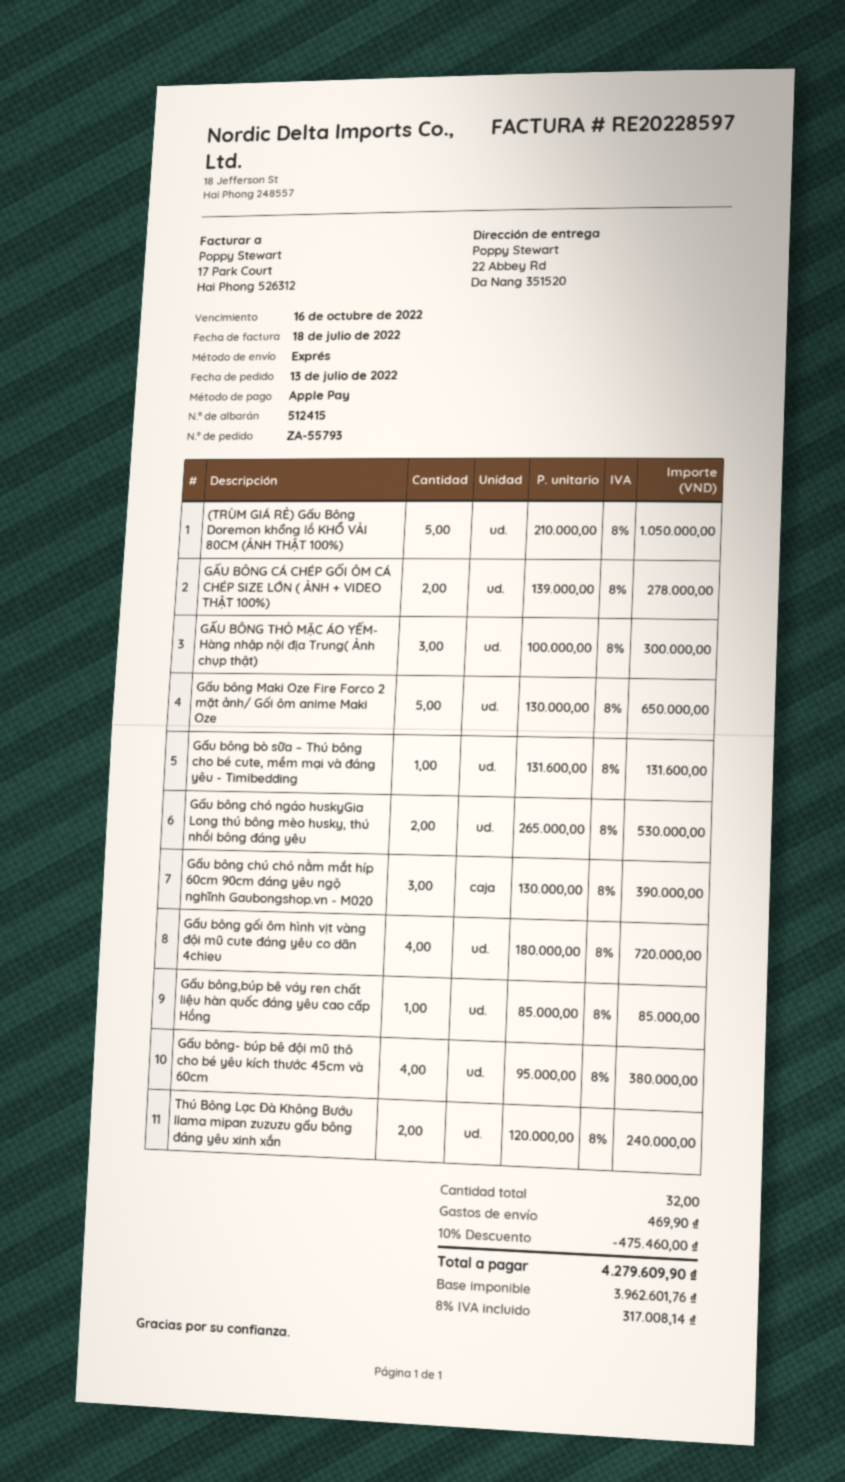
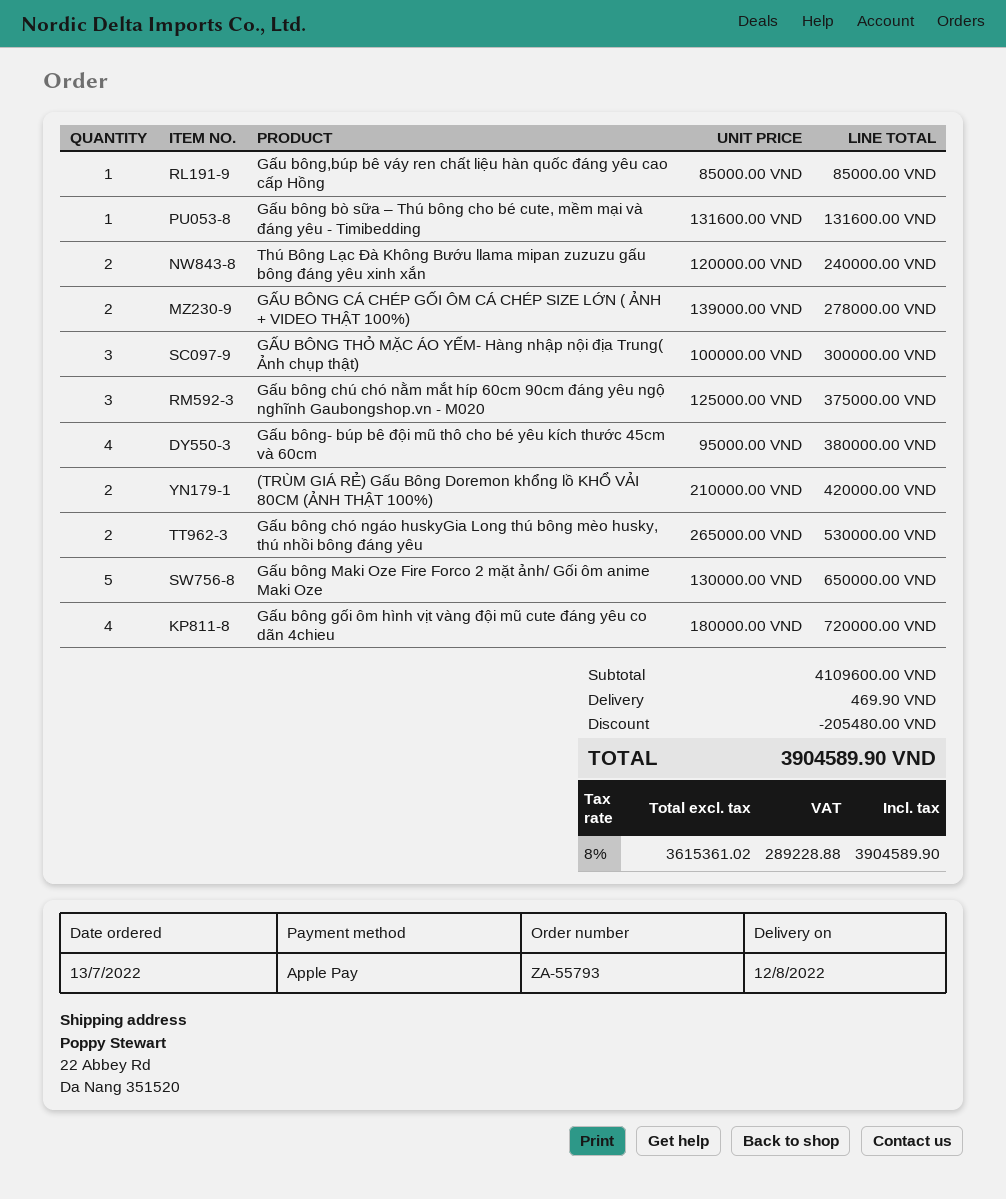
(TRÙM GIÁ RẺ) Gấu Bông Doremon khổng lồ KHỔ VẢI 80CM (ẢNH THẬT 100%): 5 x 210000.00 = 1050000.00 -> 2 x 210000.00 = 420000.00
Gấu bông chú chó nằm mắt híp 60cm 90cm đáng yêu ngộ nghĩnh Gaubongshop.vn - M020: 3 x 130000.00 = 390000.00 -> 3 x 125000.00 = 375000.00
discount: 475460.00 -> 205480.00
net: 3962601.76 -> 3615361.02
tax: 8% = 317008.14 -> 8% = 289228.88
total: 4279609.90 -> 3904589.90

